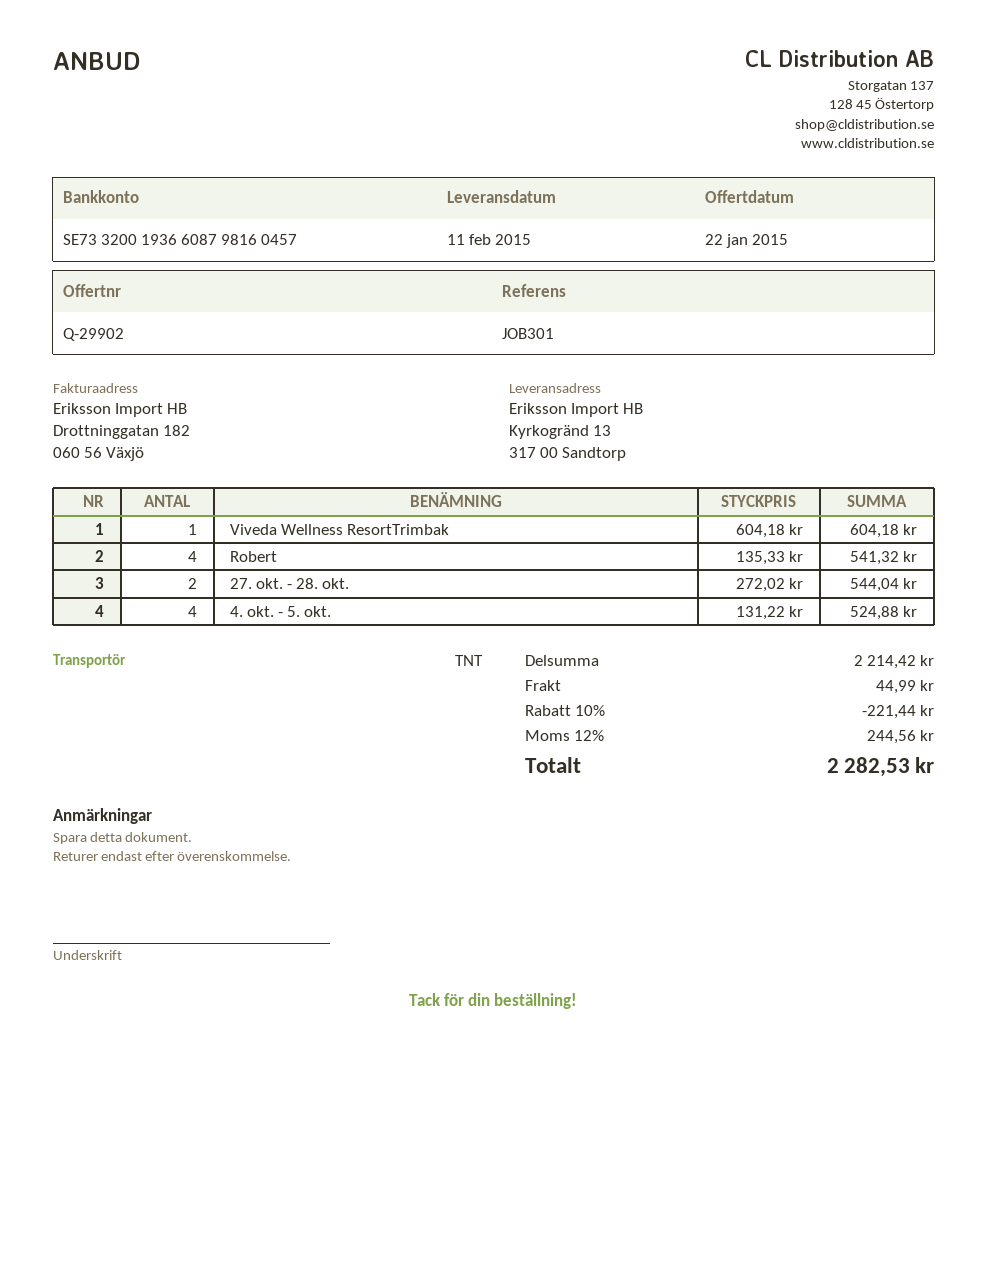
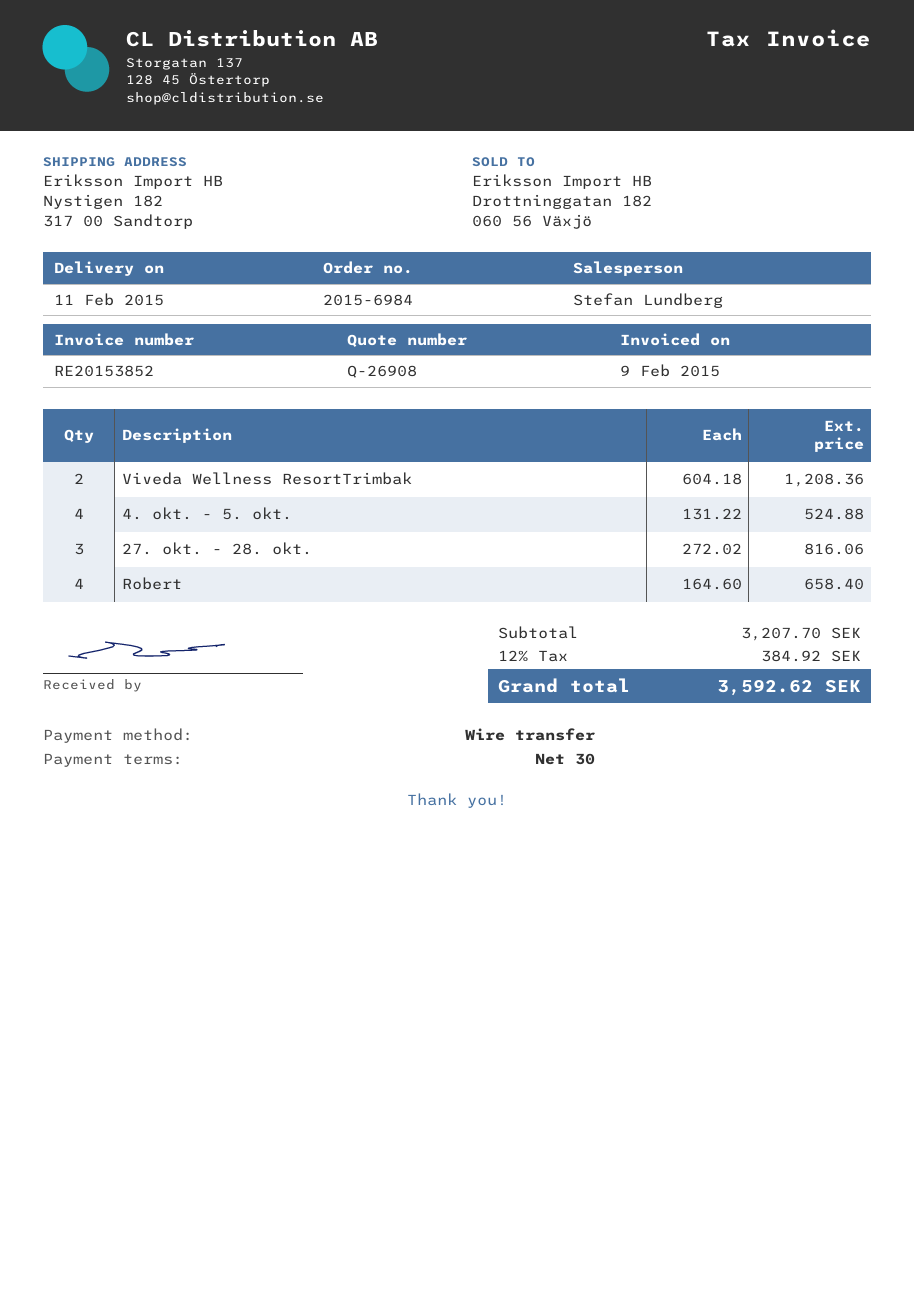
quote number: Q-29902 -> Q-26908
ship to: Kyrkogränd 13, 317 00 Sandtorp -> Nystigen 182, 317 00 Sandtorp
Viveda Wellness ResortTrimbak: 1 x 604.18 = 604.18 -> 2 x 604.18 = 1208.36
Robert: 4 x 135.33 = 541.32 -> 4 x 164.60 = 658.40
27. okt. - 28. okt.: 2 x 272.02 = 544.04 -> 3 x 272.02 = 816.06
subtotal: 2214.42 -> 3207.70
discount: 10% = 221.44 -> none
shipping: 44.99 -> none
tax: 12% = 244.56 -> 12% = 384.92
total: 2282.53 -> 3592.62

